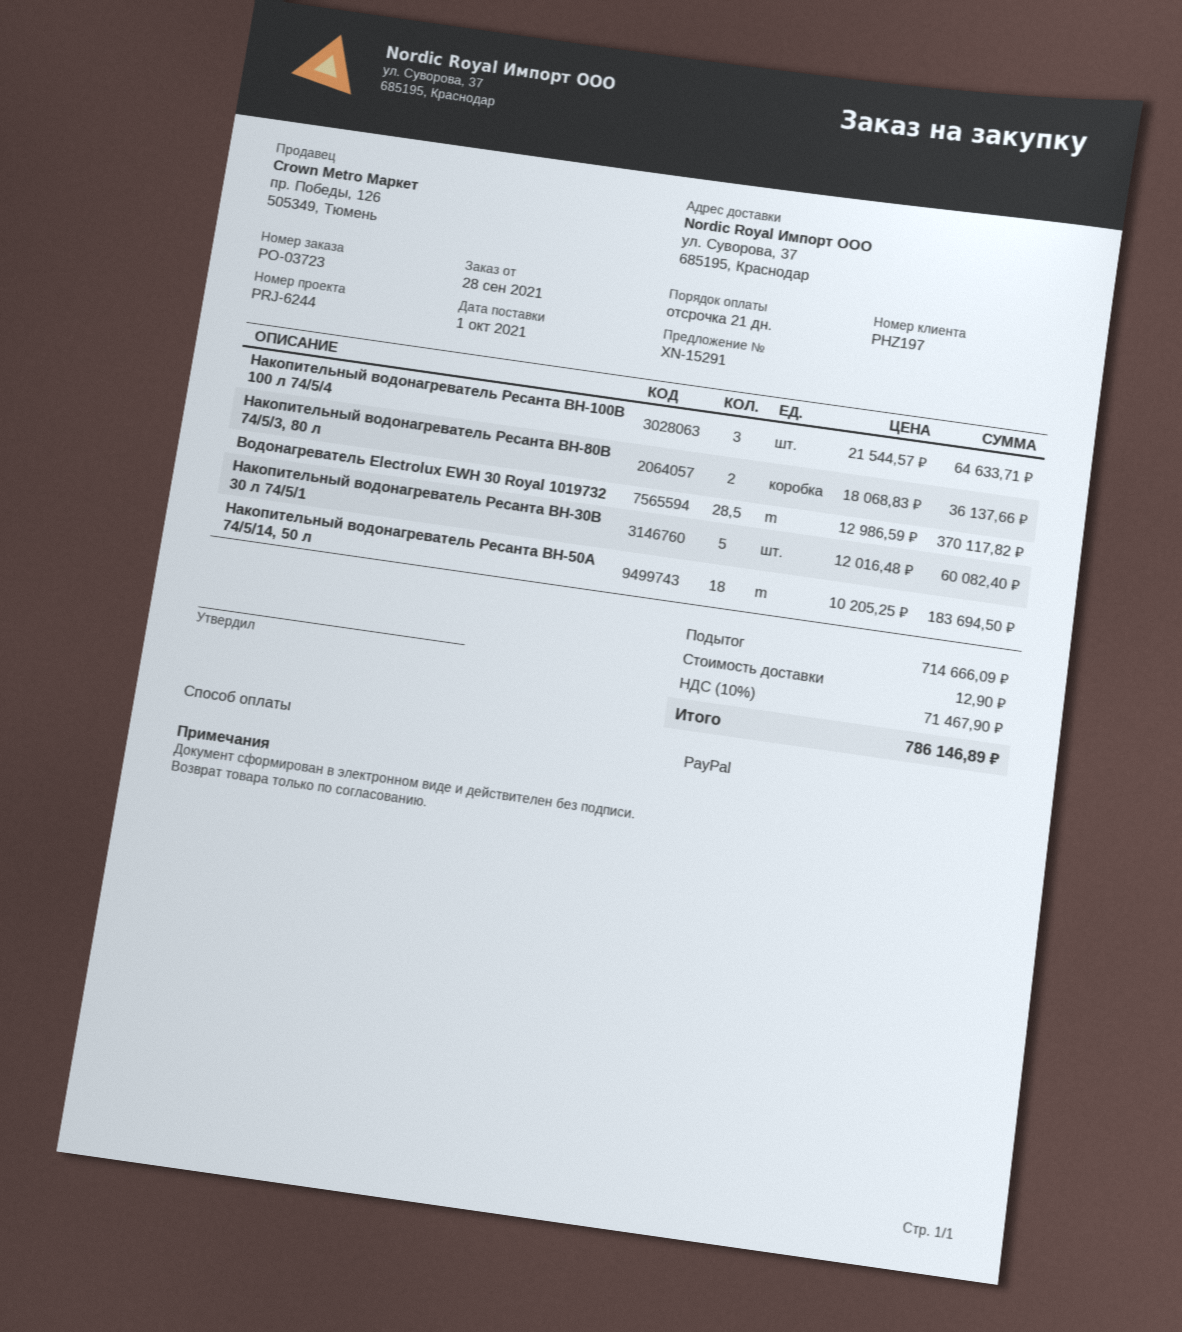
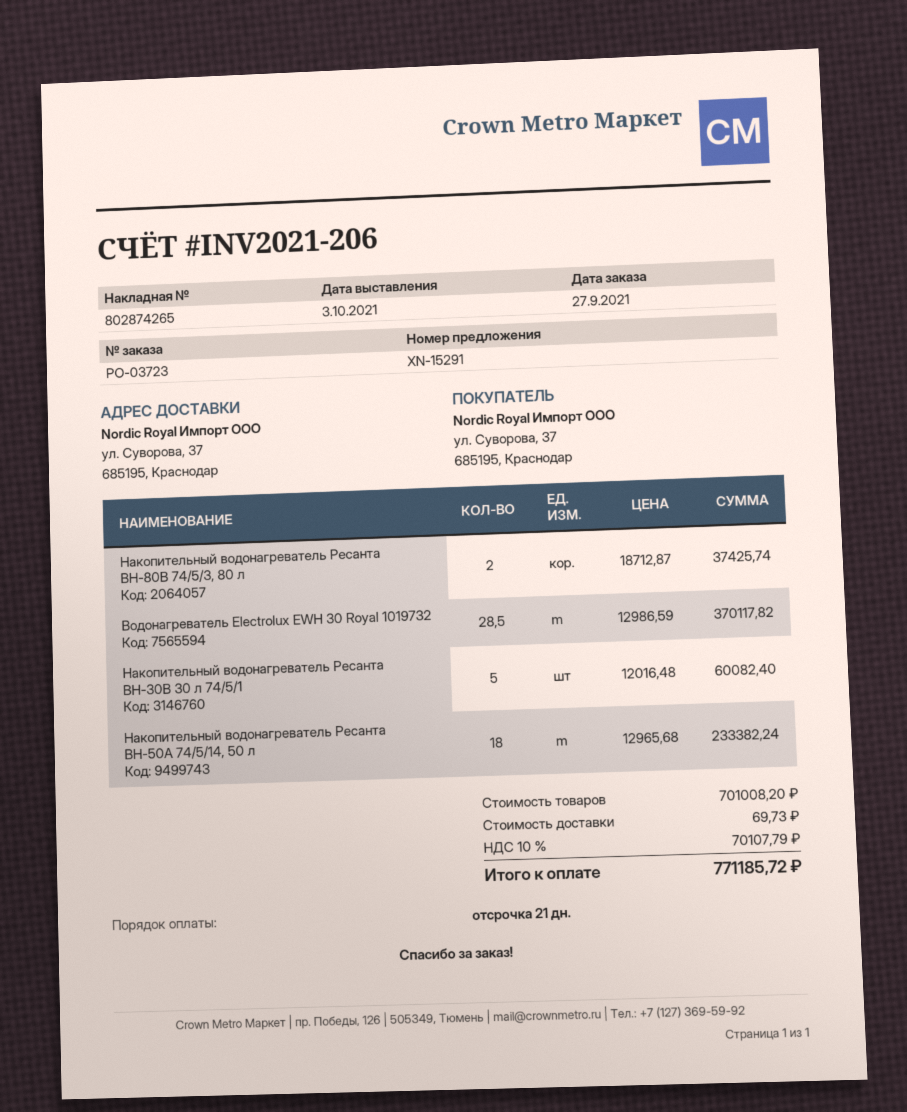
order date: 2021-09-28 -> 2021-09-27
Накопительный водонагреватель Ресанта ВН-100В 100 л 74/5/4: 3 x 21544.57 = 64633.71 -> none
Накопительный водонагреватель Ресанта ВН-80В 74/5/3, 80 л: 2 x 18068.83 = 36137.66 -> 2 x 18712.87 = 37425.74
Накопительный водонагреватель Ресанта ВН-50А 74/5/14, 50 л: 18 x 10205.25 = 183694.50 -> 18 x 12965.68 = 233382.24
subtotal: 714666.09 -> 701008.20
shipping: 12.90 -> 69.73
tax: 10% = 71467.90 -> 10% = 70107.79
total: 786146.89 -> 771185.72

